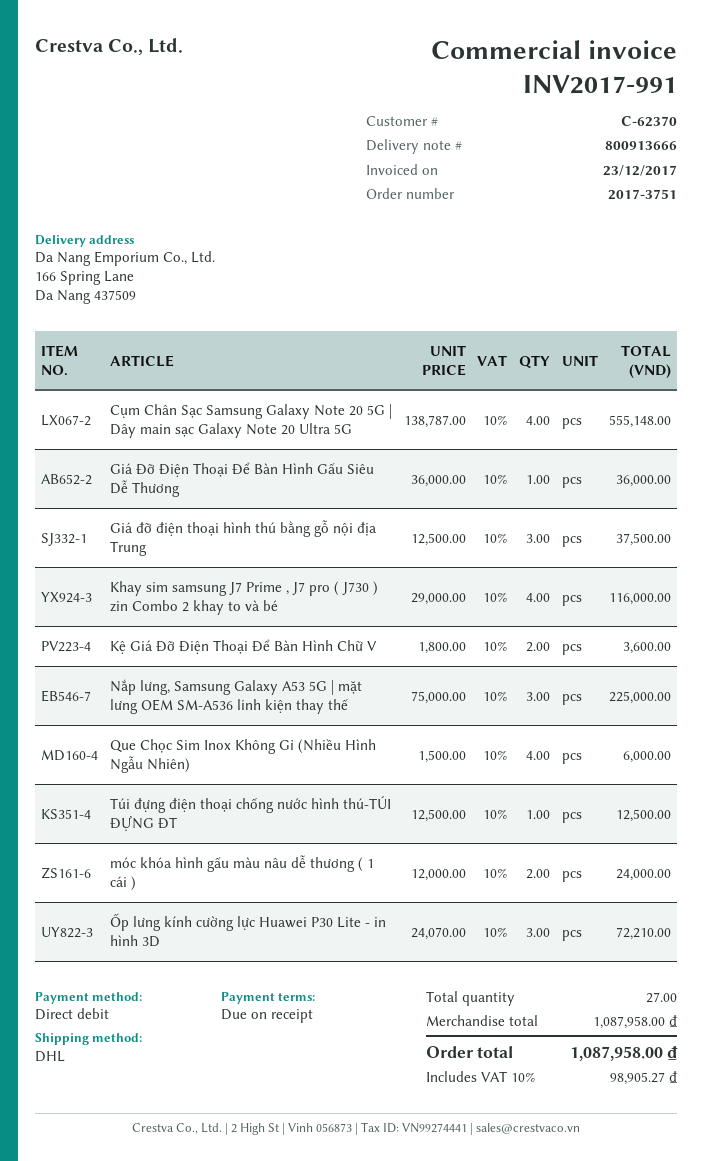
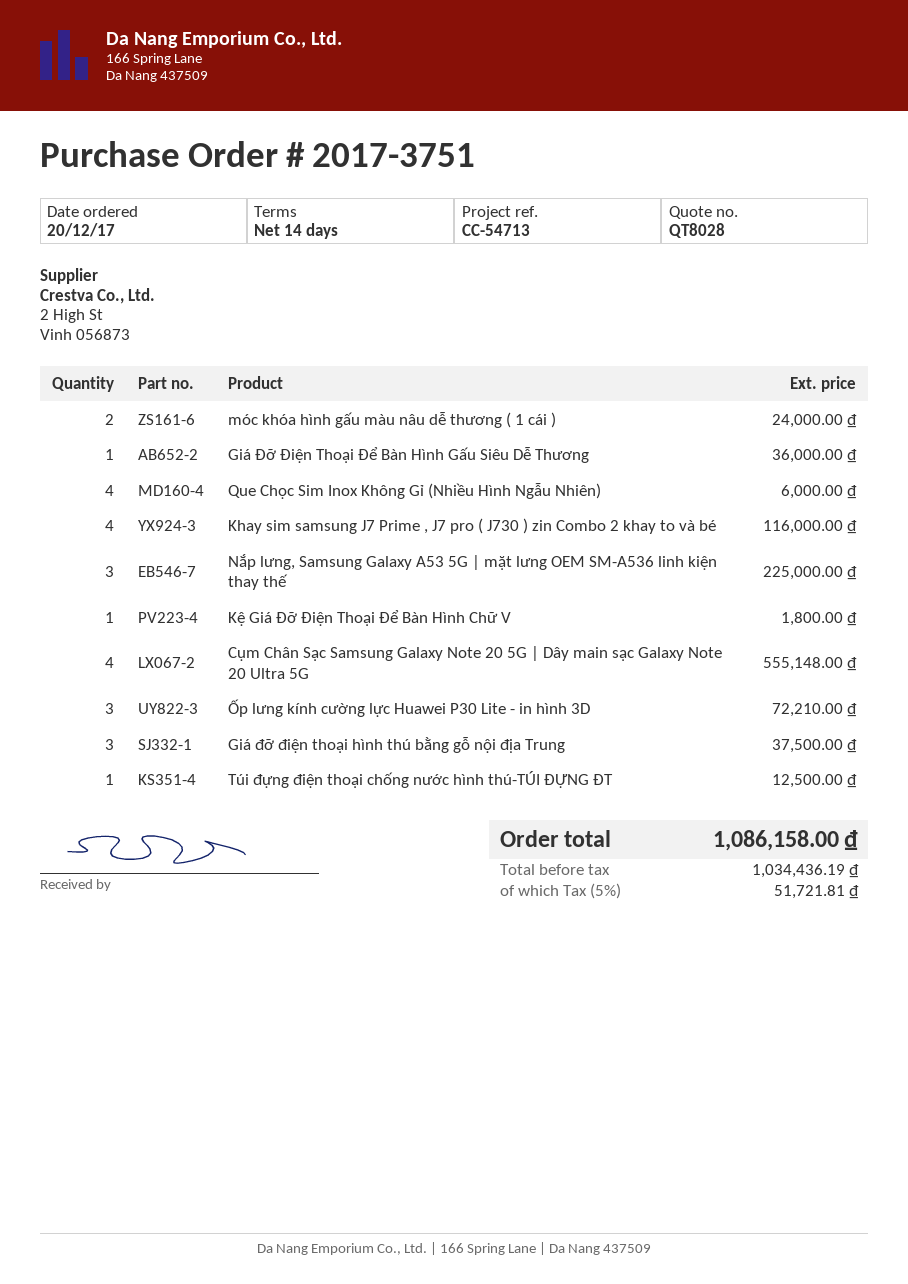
payment terms: on receipt -> 14 days
Kệ Giá Đỡ Điện Thoại Để Bàn Hình Chữ V: 2 for 3600.00 -> 1 for 1800.00
tax: 10% = 98905.27 -> 5% = 51721.81
total: 1087958.00 -> 1086158.00

